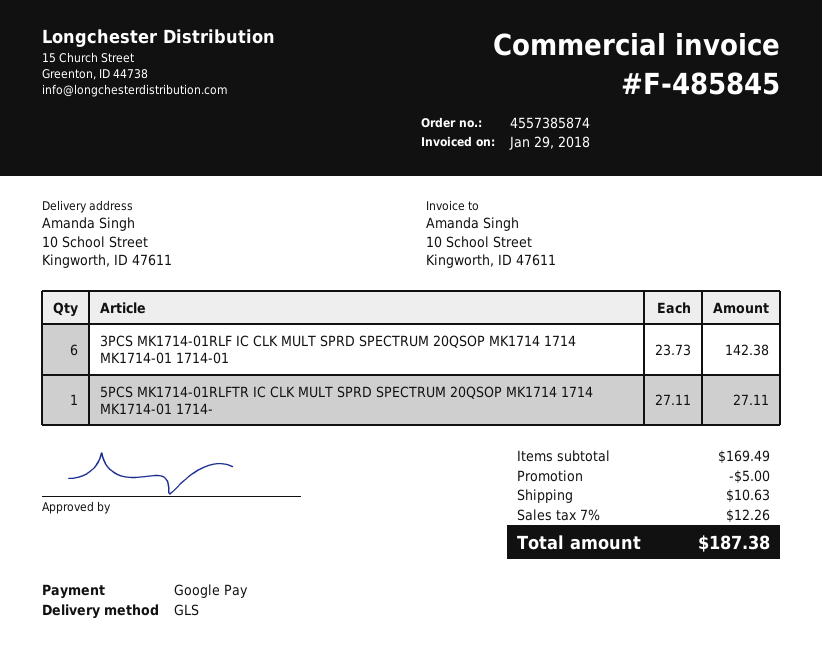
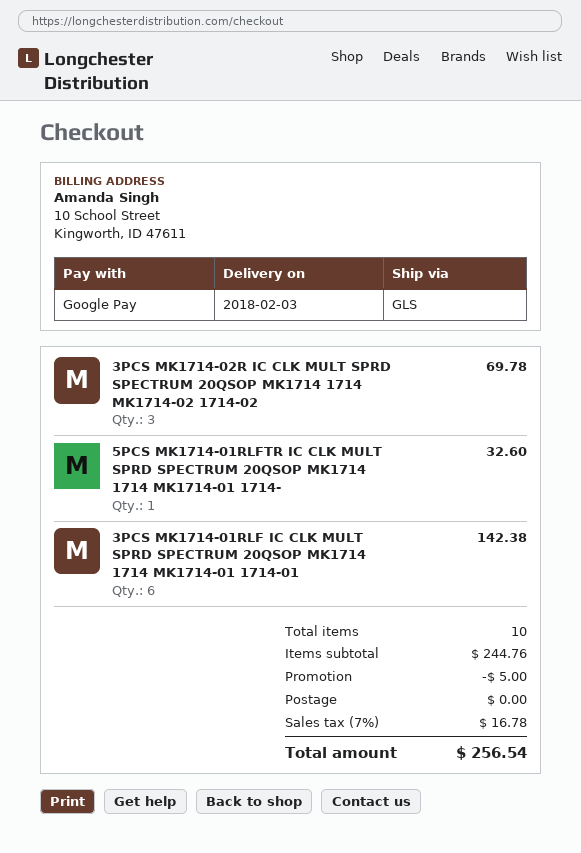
5PCS MK1714-01RLFTR IC CLK MULT SPRD SPECTRUM 20QSOP MK1714 1714 MK1714-01 1714-: 1 for 27.11 -> 1 for 32.60
3PCS MK1714-02R IC CLK MULT SPRD SPECTRUM 20QSOP MK1714 1714 MK1714-02 1714-02: none -> 3 for 69.78
subtotal: 169.49 -> 244.76
shipping: 10.63 -> 0.00
tax: 7% = 12.26 -> 7% = 16.78
total: 187.38 -> 256.54

